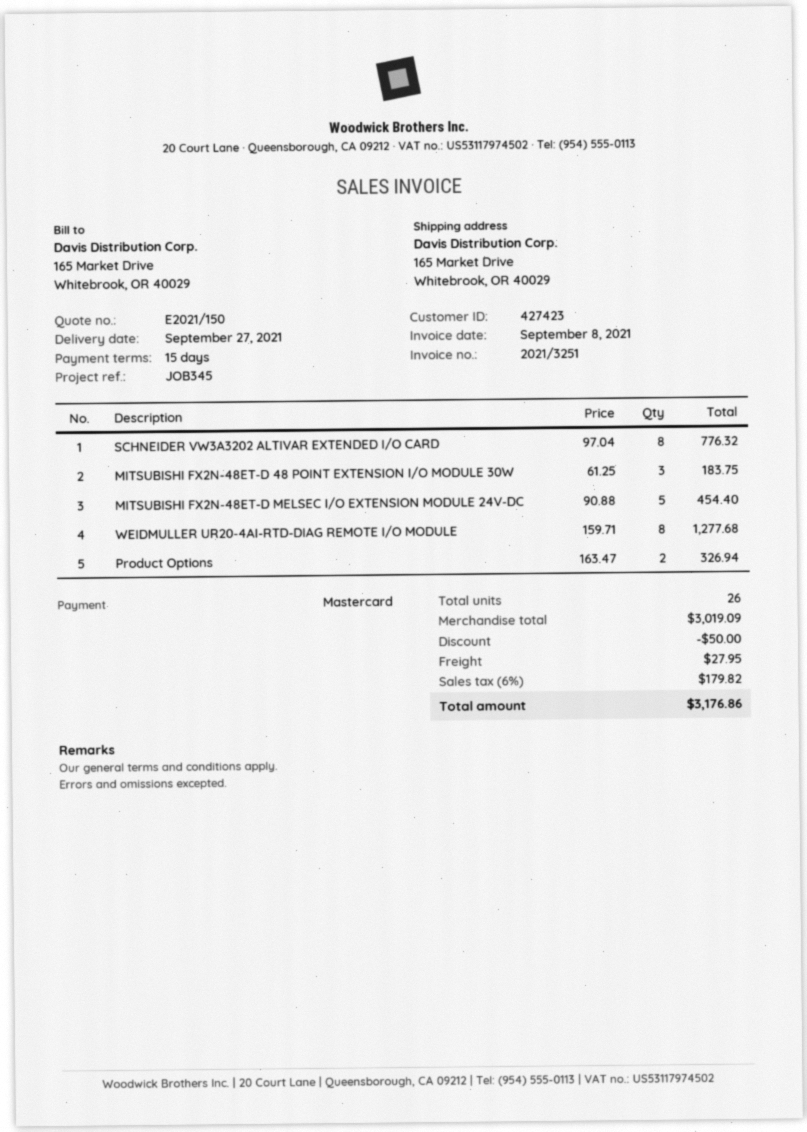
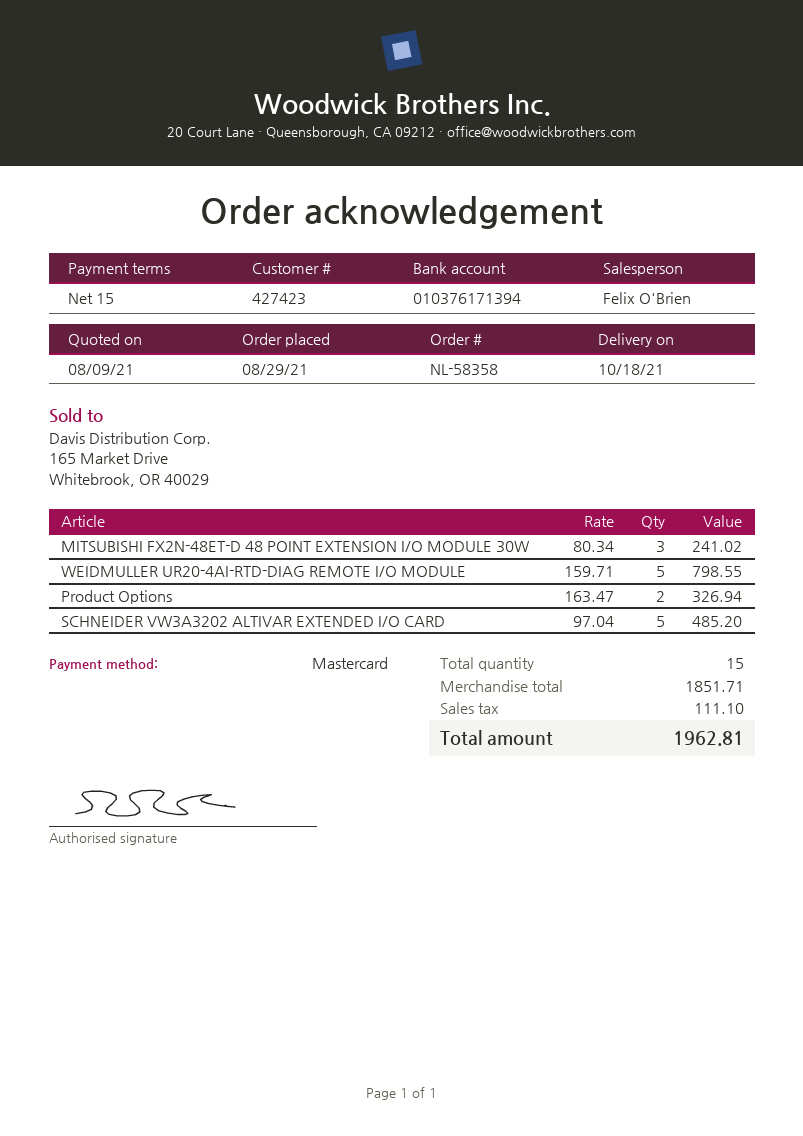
delivery date: 2021-09-27 -> 2021-10-18
SCHNEIDER VW3A3202 ALTIVAR EXTENDED I/O CARD: 8 x 97.04 = 776.32 -> 5 x 97.04 = 485.20
MITSUBISHI FX2N-48ET-D 48 POINT EXTENSION I/O MODULE 30W: 3 x 61.25 = 183.75 -> 3 x 80.34 = 241.02
MITSUBISHI FX2N-48ET-D MELSEC I/O EXTENSION MODULE 24V-DC: 5 x 90.88 = 454.40 -> none
WEIDMULLER UR20-4AI-RTD-DIAG REMOTE I/O MODULE: 8 x 159.71 = 1277.68 -> 5 x 159.71 = 798.55
total quantity: 26 -> 15
subtotal: 3019.09 -> 1851.71
discount: 50.00 -> none
shipping: 27.95 -> none
tax: 179.82 -> 111.10
total: 3176.86 -> 1962.81

